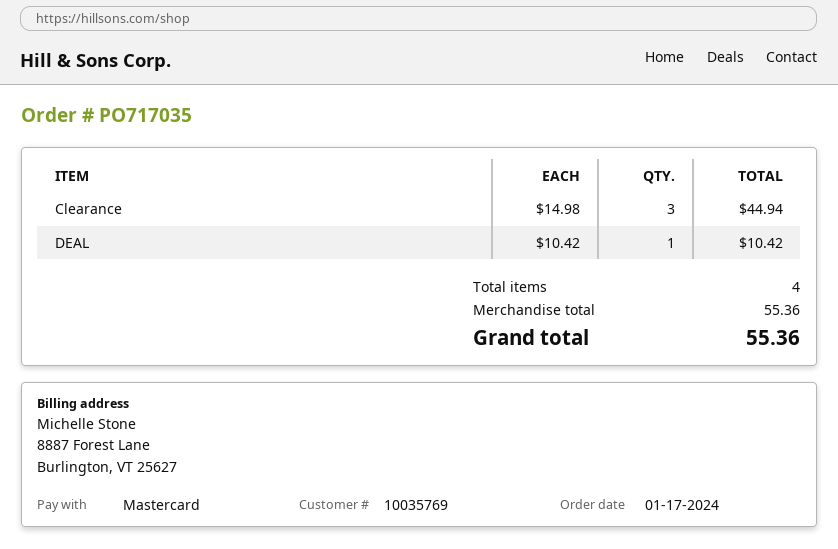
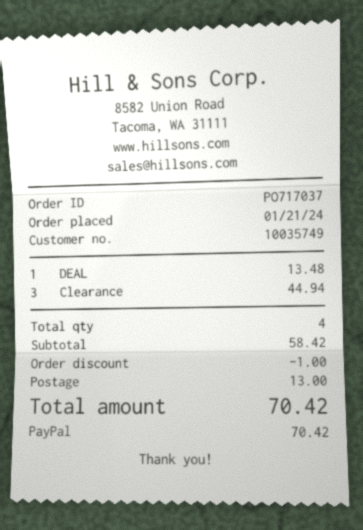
order number: PO717035 -> PO717037
order date: 2024-01-17 -> 2024-01-21
customer number: 10035769 -> 10035749
payment method: Mastercard -> PayPal
DEAL: 1 for 10.42 -> 1 for 13.48
subtotal: 55.36 -> 58.42
discount: none -> 1.00
shipping: none -> 13.00
total: 55.36 -> 70.42

